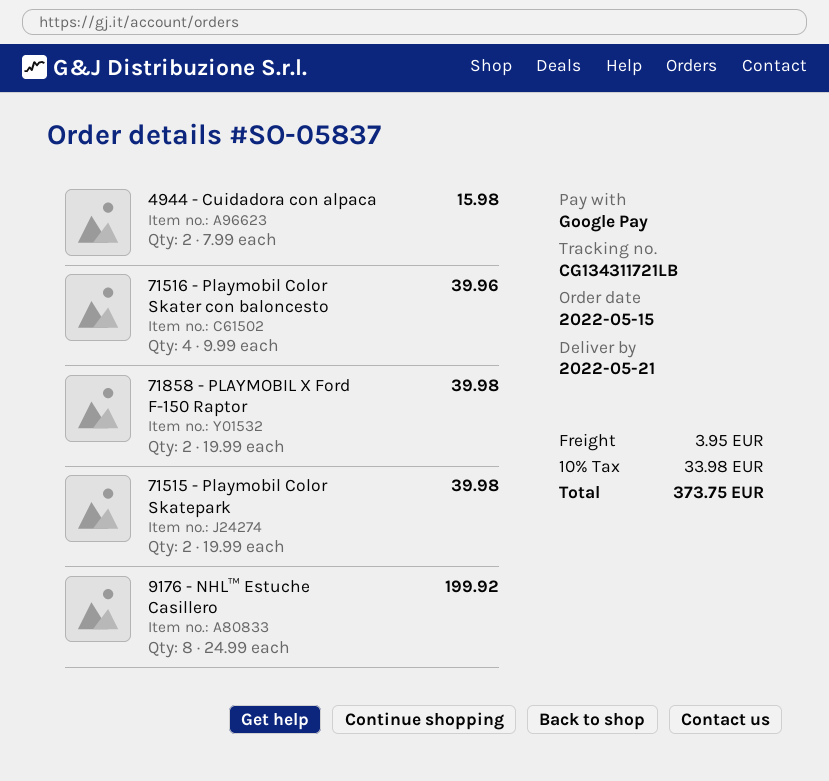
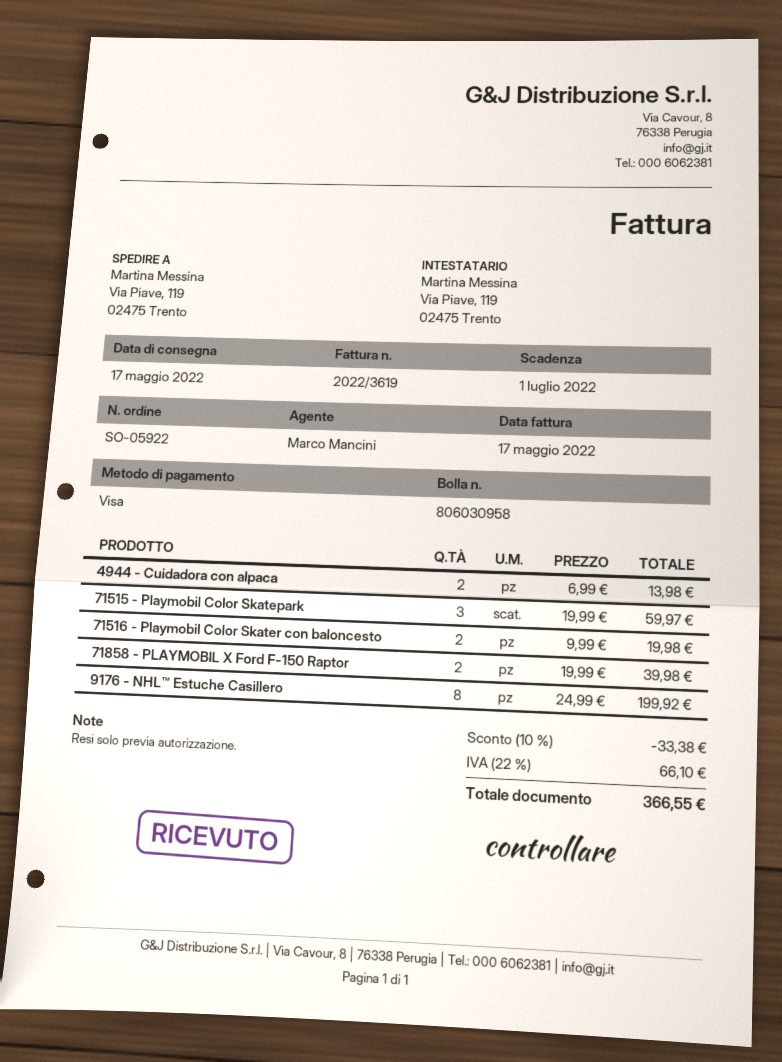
order number: SO-05837 -> SO-05922
delivery date: 2022-05-21 -> 2022-05-17
payment method: Google Pay -> Visa
4944 - Cuidadora con alpaca: 2 x 7.99 = 15.98 -> 2 x 6.99 = 13.98
71516 - Playmobil Color Skater con baloncesto: 4 x 9.99 = 39.96 -> 2 x 9.99 = 19.98
71515 - Playmobil Color Skatepark: 2 x 19.99 = 39.98 -> 3 x 19.99 = 59.97
discount: none -> 10% = 33.38
shipping: 3.95 -> none
tax: 10% = 33.98 -> 22% = 66.10
total: 373.75 -> 366.55

